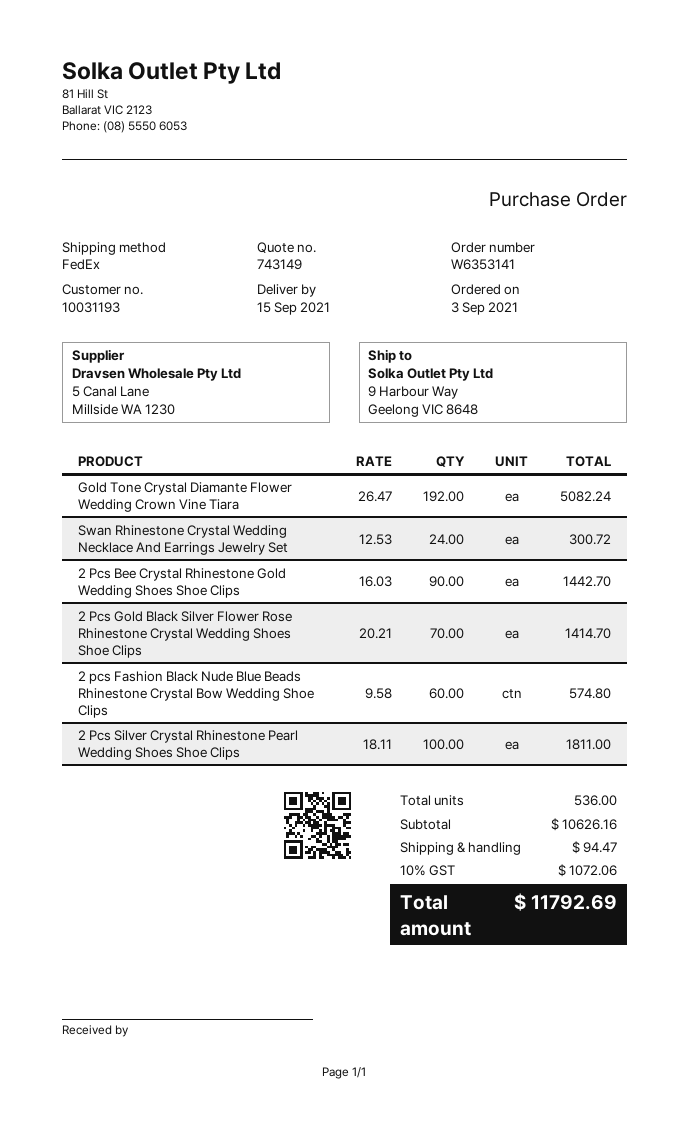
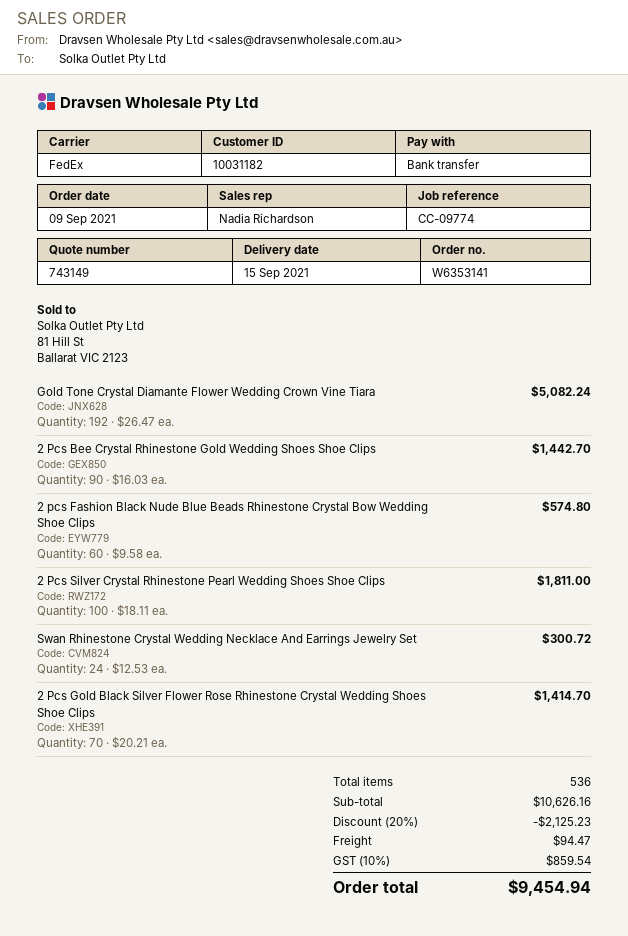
order date: 2021-09-03 -> 2021-09-09
customer number: 10031193 -> 10031182
discount: none -> 20% = 2125.23
tax: 10% = 1072.06 -> 10% = 859.54
total: 11792.69 -> 9454.94

